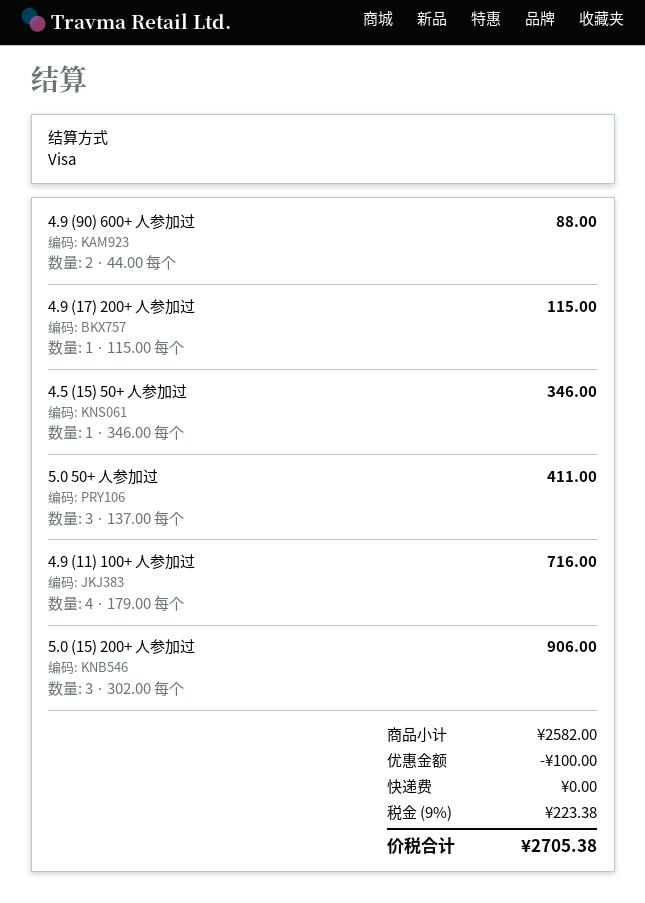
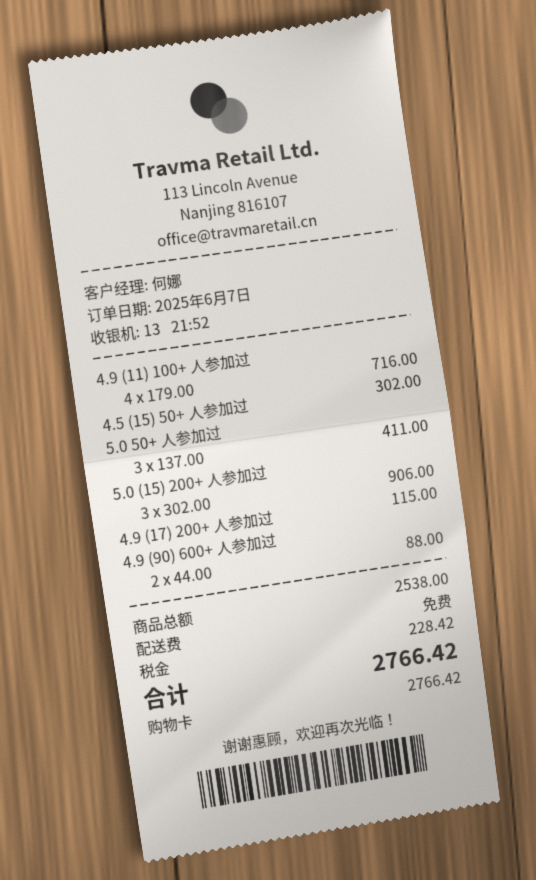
payment method: Visa -> gift card
4.5 (15) 50+ 人参加过: 1 x 346.00 = 346.00 -> 1 x 302.00 = 302.00
subtotal: 2582.00 -> 2538.00
discount: 100.00 -> none
tax: 223.38 -> 228.42
total: 2705.38 -> 2766.42

